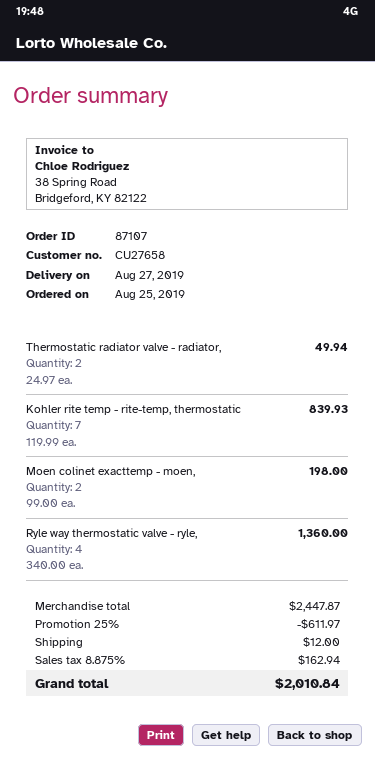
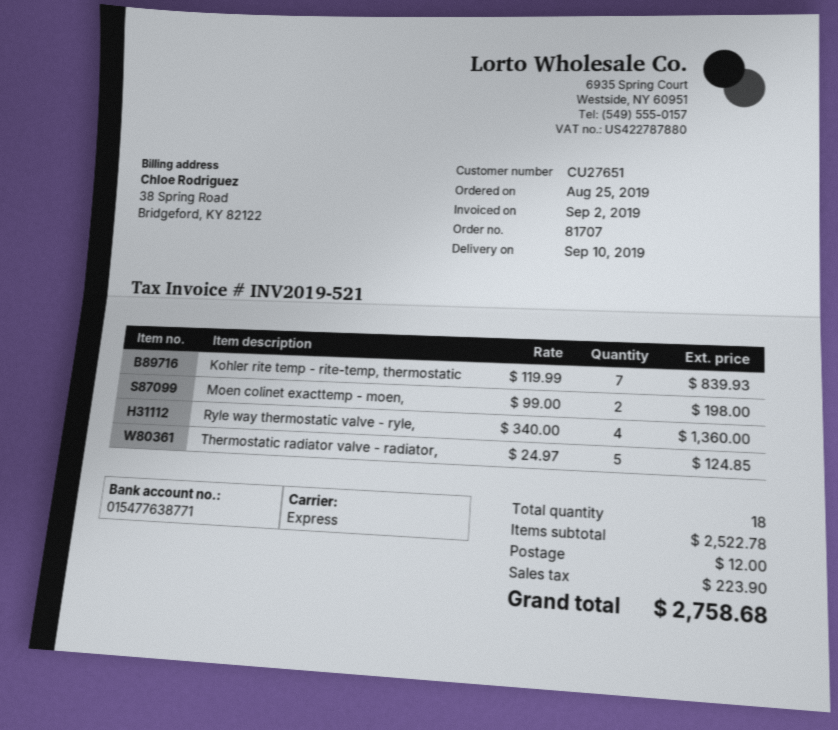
order number: 87107 -> 81707
delivery date: 2019-08-27 -> 2019-09-10
customer number: CU27658 -> CU27651
Thermostatic radiator valve - radiator,: 2 x 24.97 = 49.94 -> 5 x 24.97 = 124.85
subtotal: 2447.87 -> 2522.78
discount: 25% = 611.97 -> none
tax: 162.94 -> 223.90
total: 2010.84 -> 2758.68

